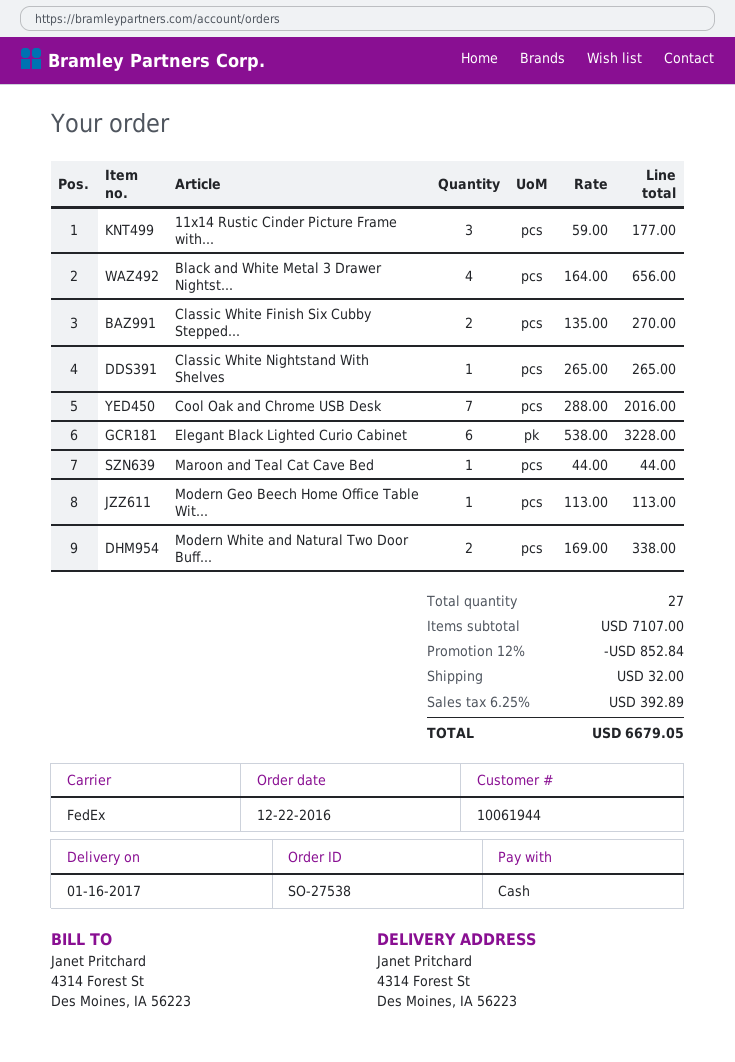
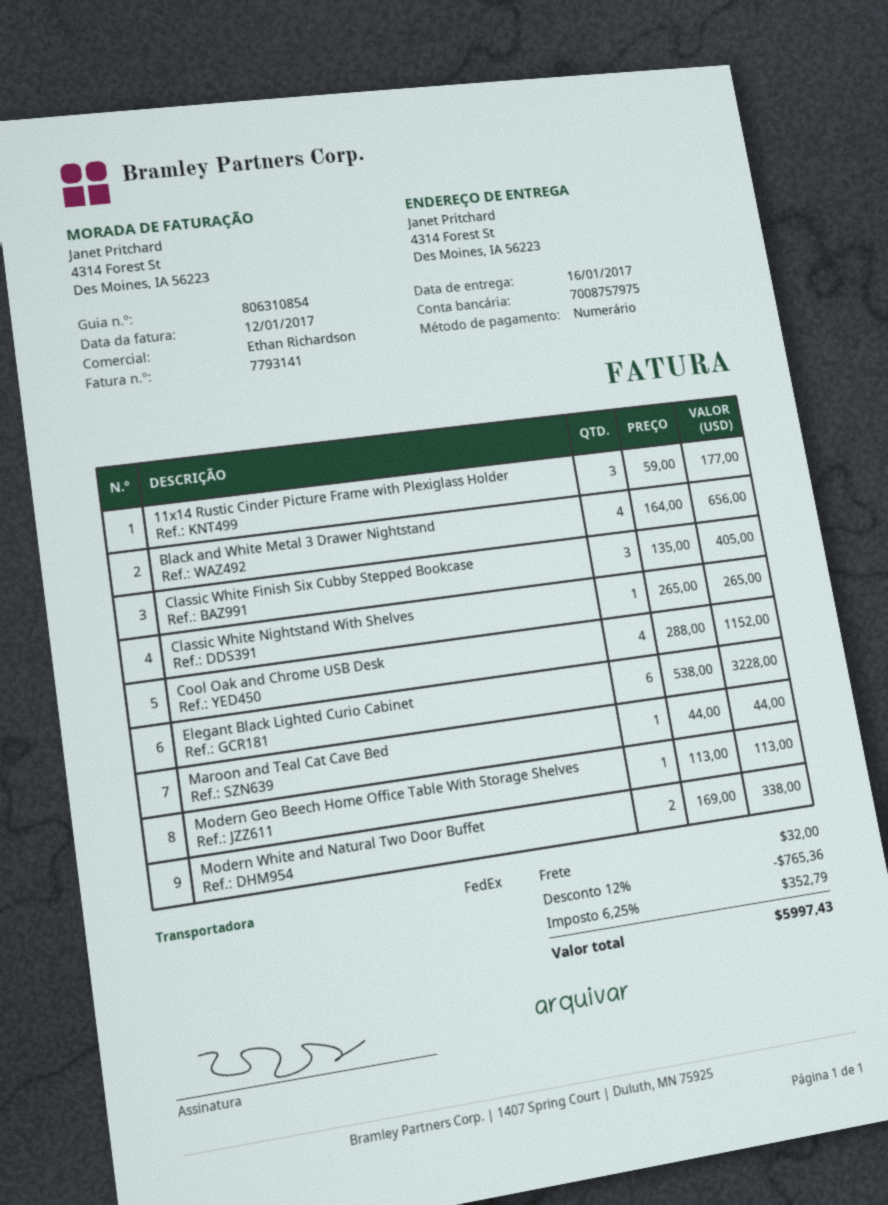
Classic White Finish Six Cubby Stepped...: 2 x 135.00 = 270.00 -> 3 x 135.00 = 405.00
Cool Oak and Chrome USB Desk: 7 x 288.00 = 2016.00 -> 4 x 288.00 = 1152.00
discount: 12% = 852.84 -> 12% = 765.36
tax: 6.25% = 392.89 -> 6.25% = 352.79
total: 6679.05 -> 5997.43

